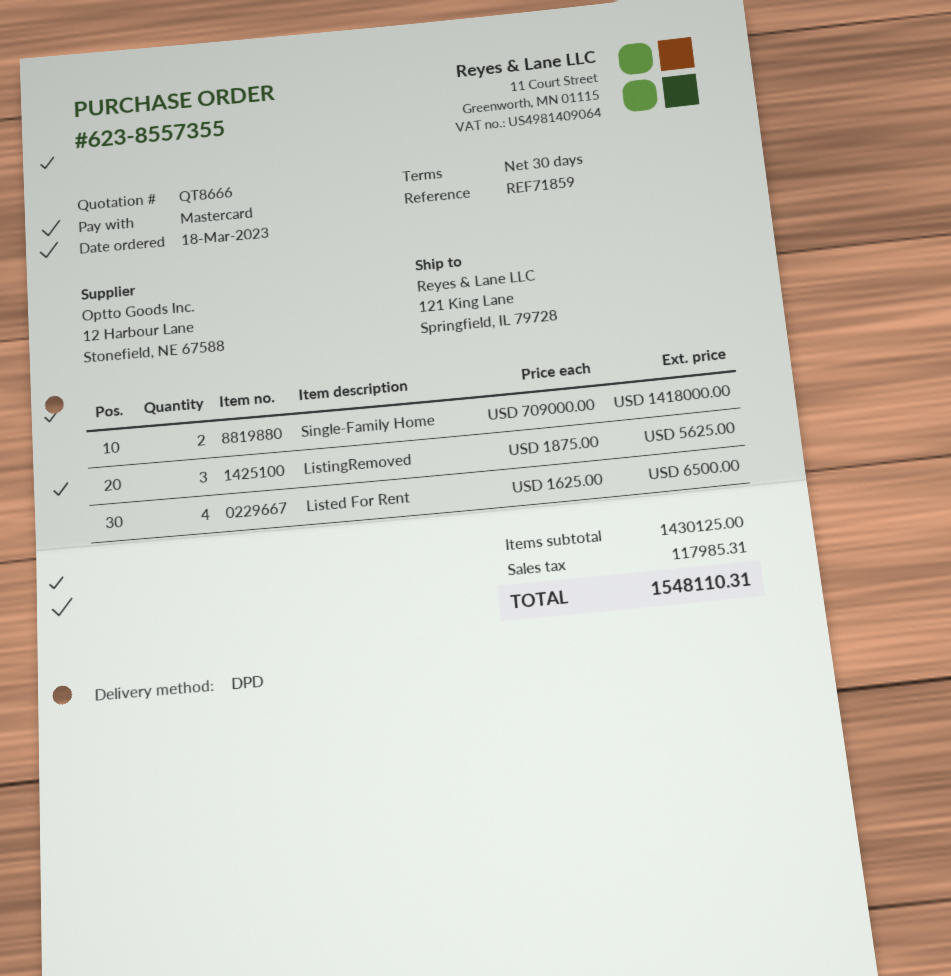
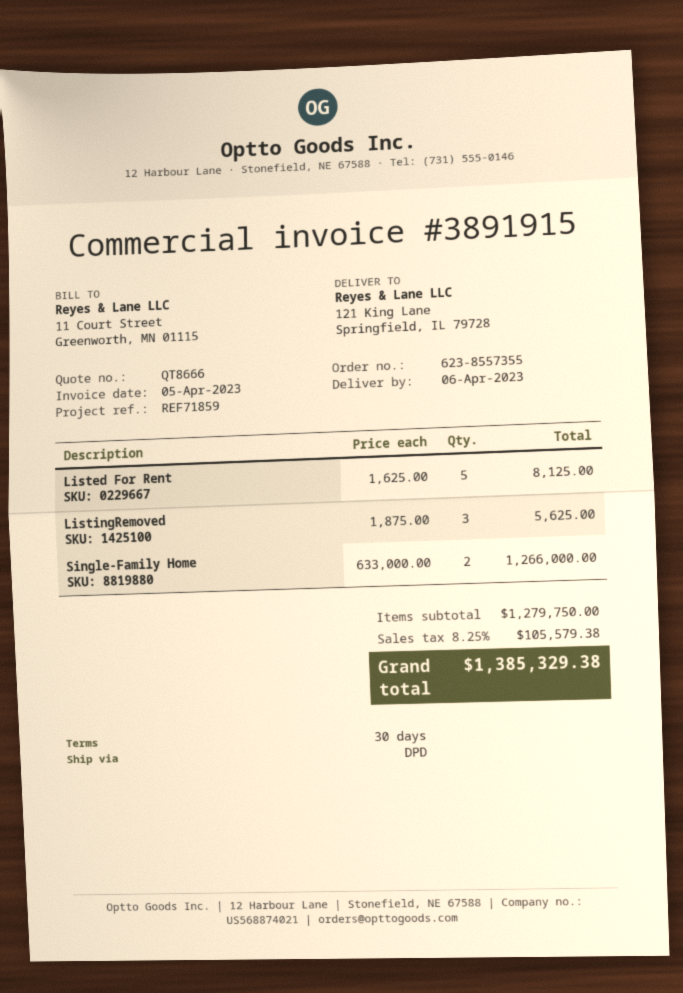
Single-Family Home: 2 x 709000.00 = 1418000.00 -> 2 x 633000.00 = 1266000.00
Listed For Rent: 4 x 1625.00 = 6500.00 -> 5 x 1625.00 = 8125.00
subtotal: 1430125.00 -> 1279750.00
tax: 117985.31 -> 105579.38
total: 1548110.31 -> 1385329.38

